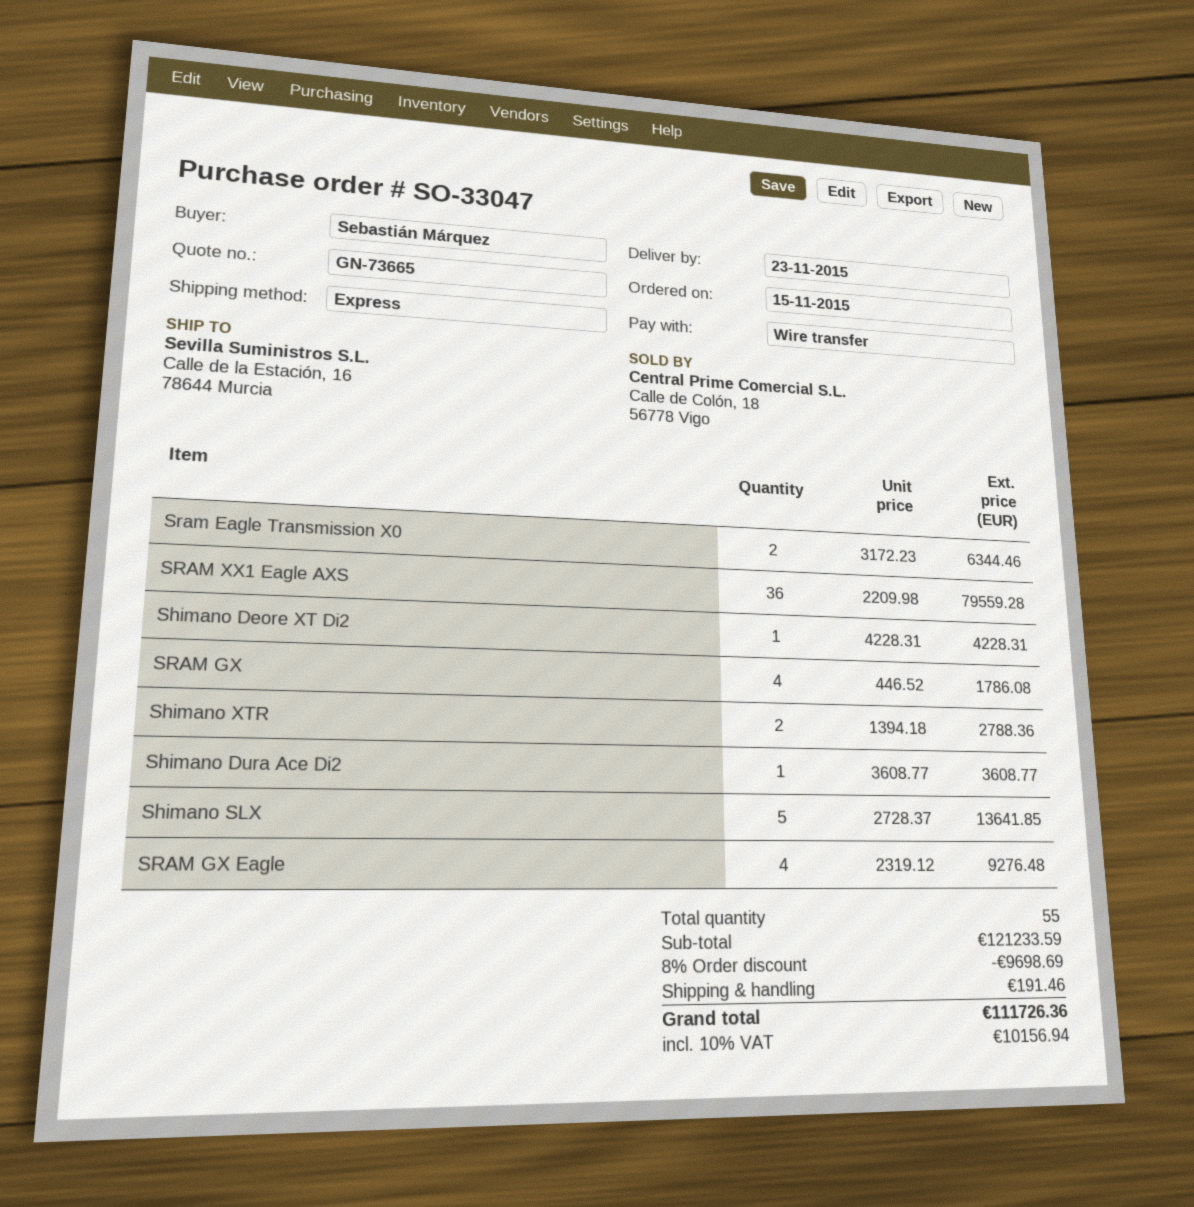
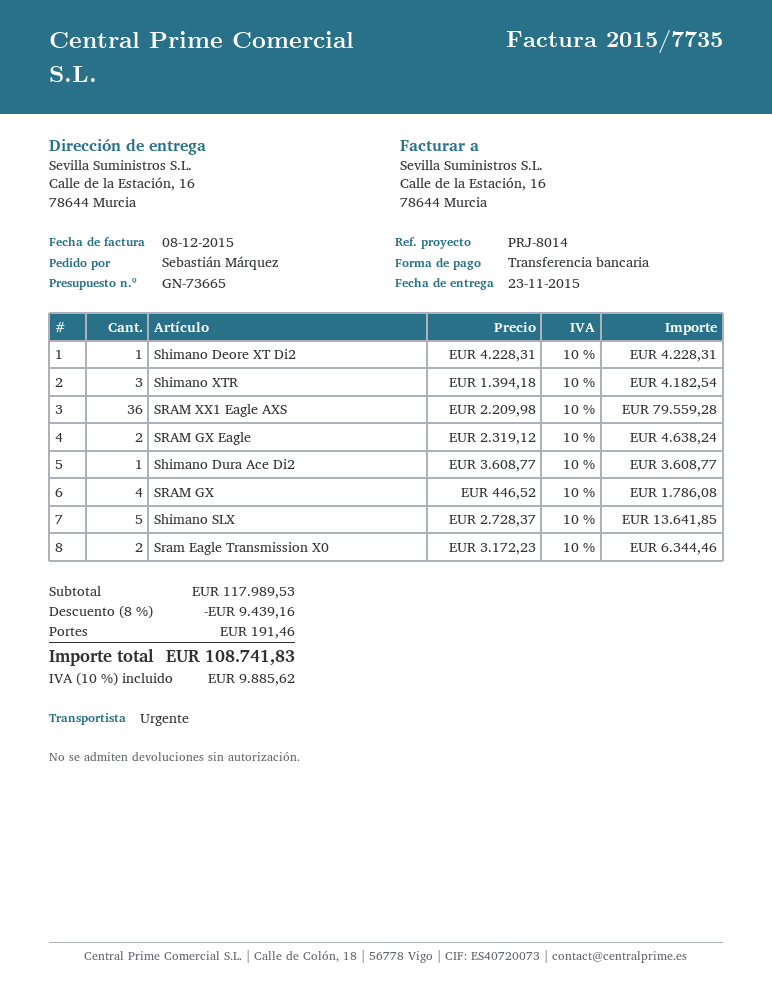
Shimano XTR: 2 x 1394.18 = 2788.36 -> 3 x 1394.18 = 4182.54
SRAM GX Eagle: 4 x 2319.12 = 9276.48 -> 2 x 2319.12 = 4638.24
subtotal: 121233.59 -> 117989.53
discount: 8% = 9698.69 -> 8% = 9439.16
tax: 10% = 10156.94 -> 10% = 9885.62
total: 111726.36 -> 108741.83

